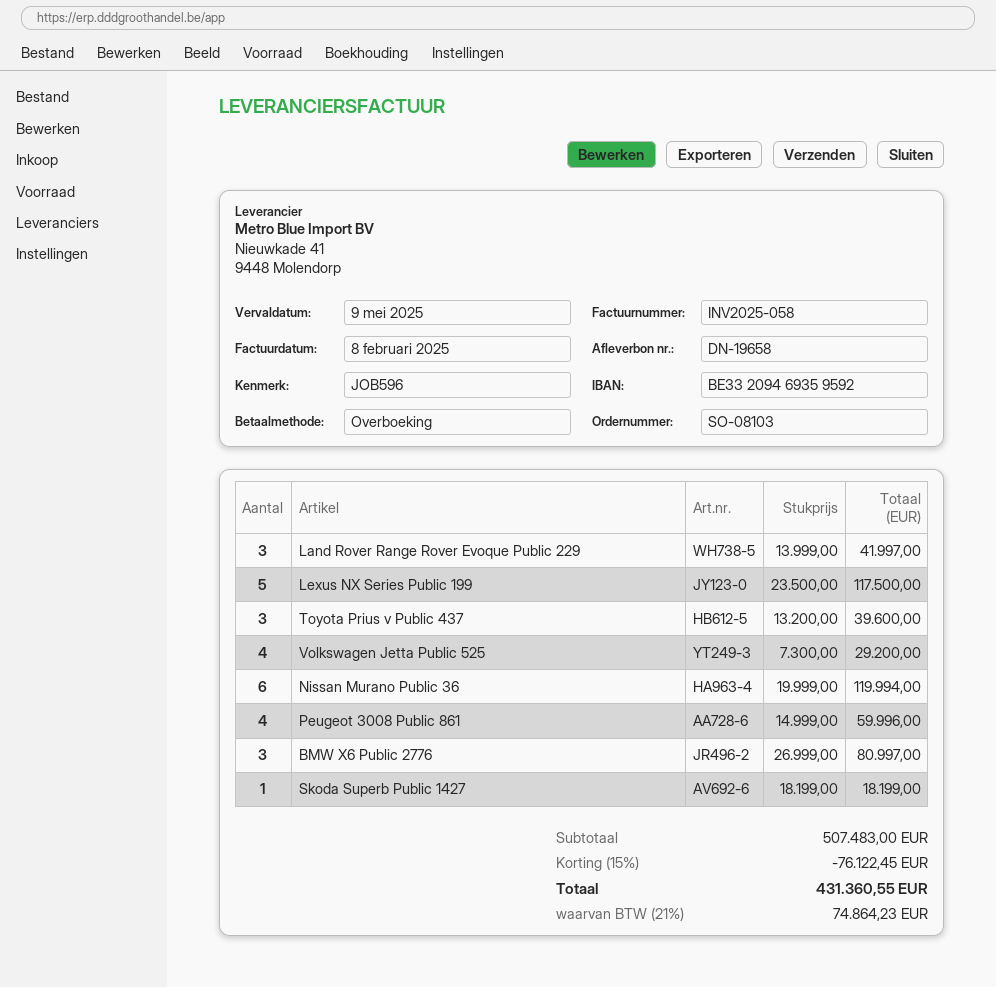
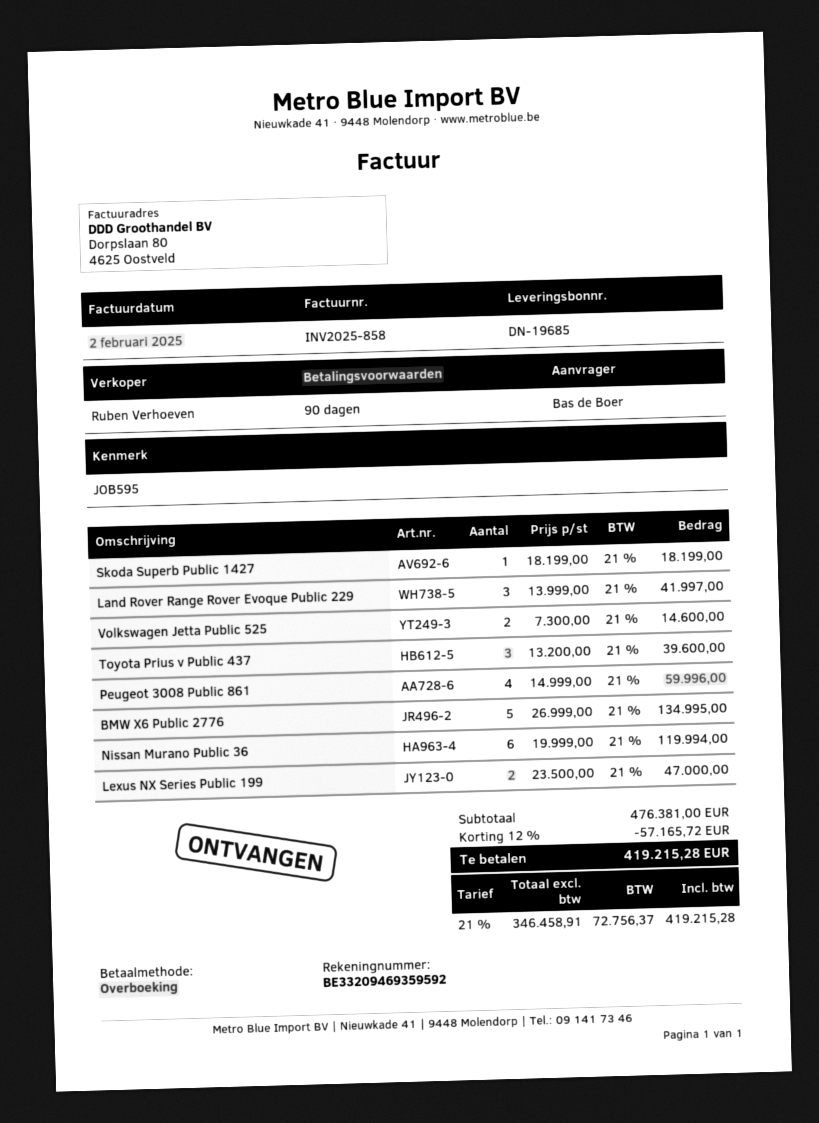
delivery note number: DN-19658 -> DN-19685
invoice number: INV2025-058 -> INV2025-858
invoice date: 2025-02-08 -> 2025-02-02
reference: JOB596 -> JOB595
Lexus NX Series Public 199: 5 x 23500.00 = 117500.00 -> 2 x 23500.00 = 47000.00
Volkswagen Jetta Public 525: 4 x 7300.00 = 29200.00 -> 2 x 7300.00 = 14600.00
BMW X6 Public 2776: 3 x 26999.00 = 80997.00 -> 5 x 26999.00 = 134995.00
subtotal: 507483.00 -> 476381.00
discount: 15% = 76122.45 -> 12% = 57165.72
tax: 21% = 74864.23 -> 21% = 72756.37
total: 431360.55 -> 419215.28

